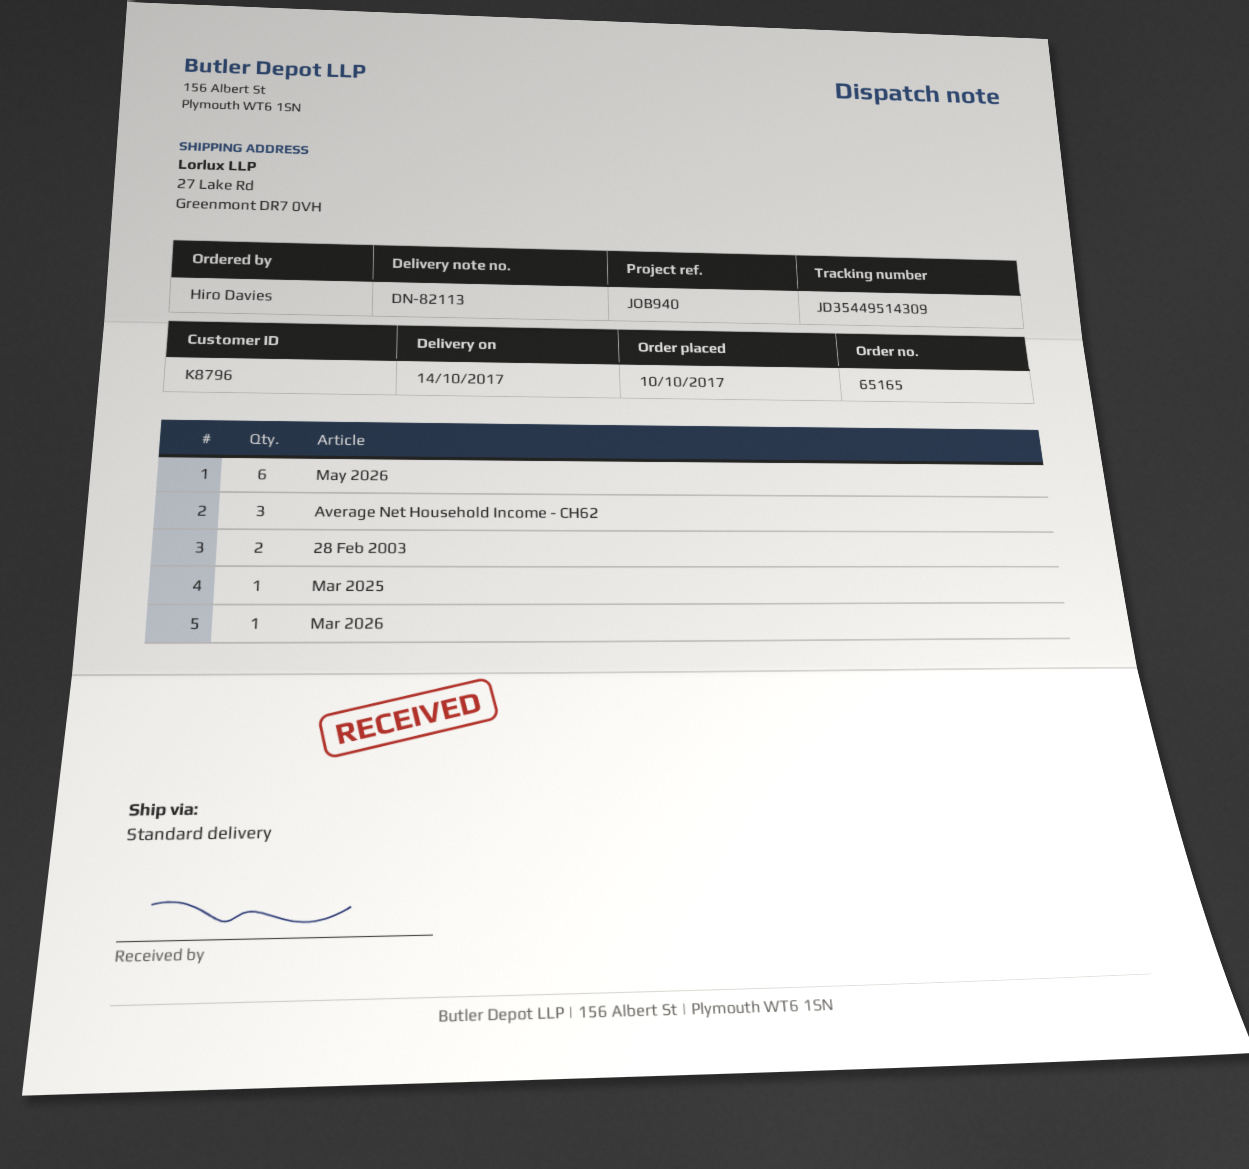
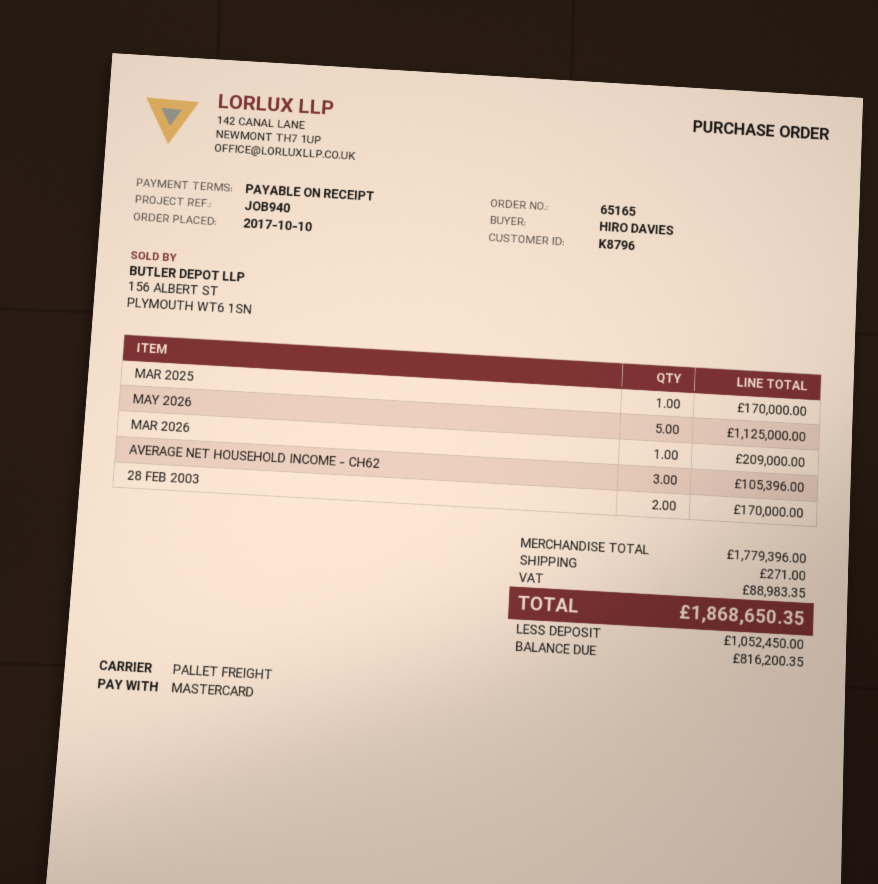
shipping method: standard -> pallet freight
May 2026: 6 -> 5

